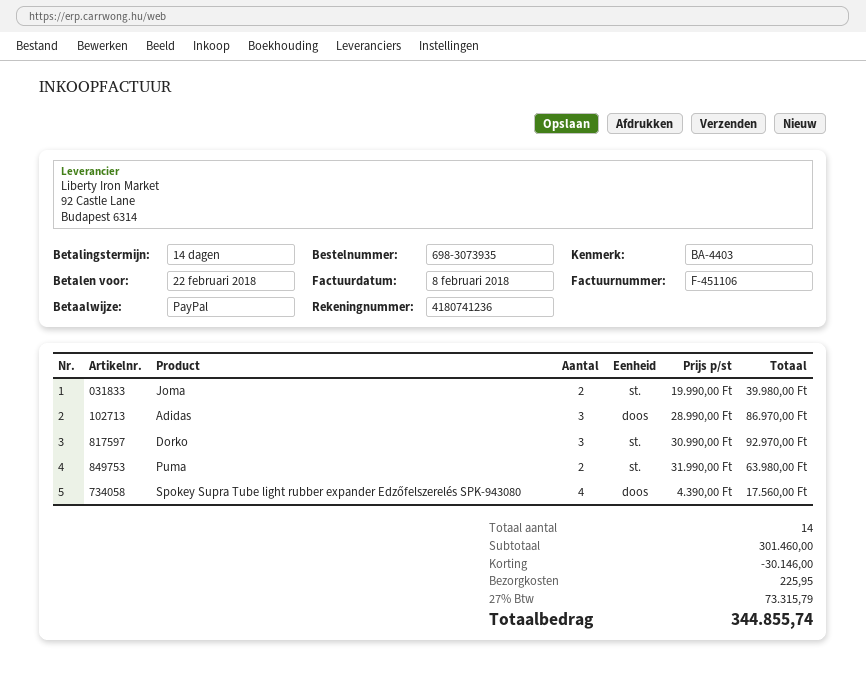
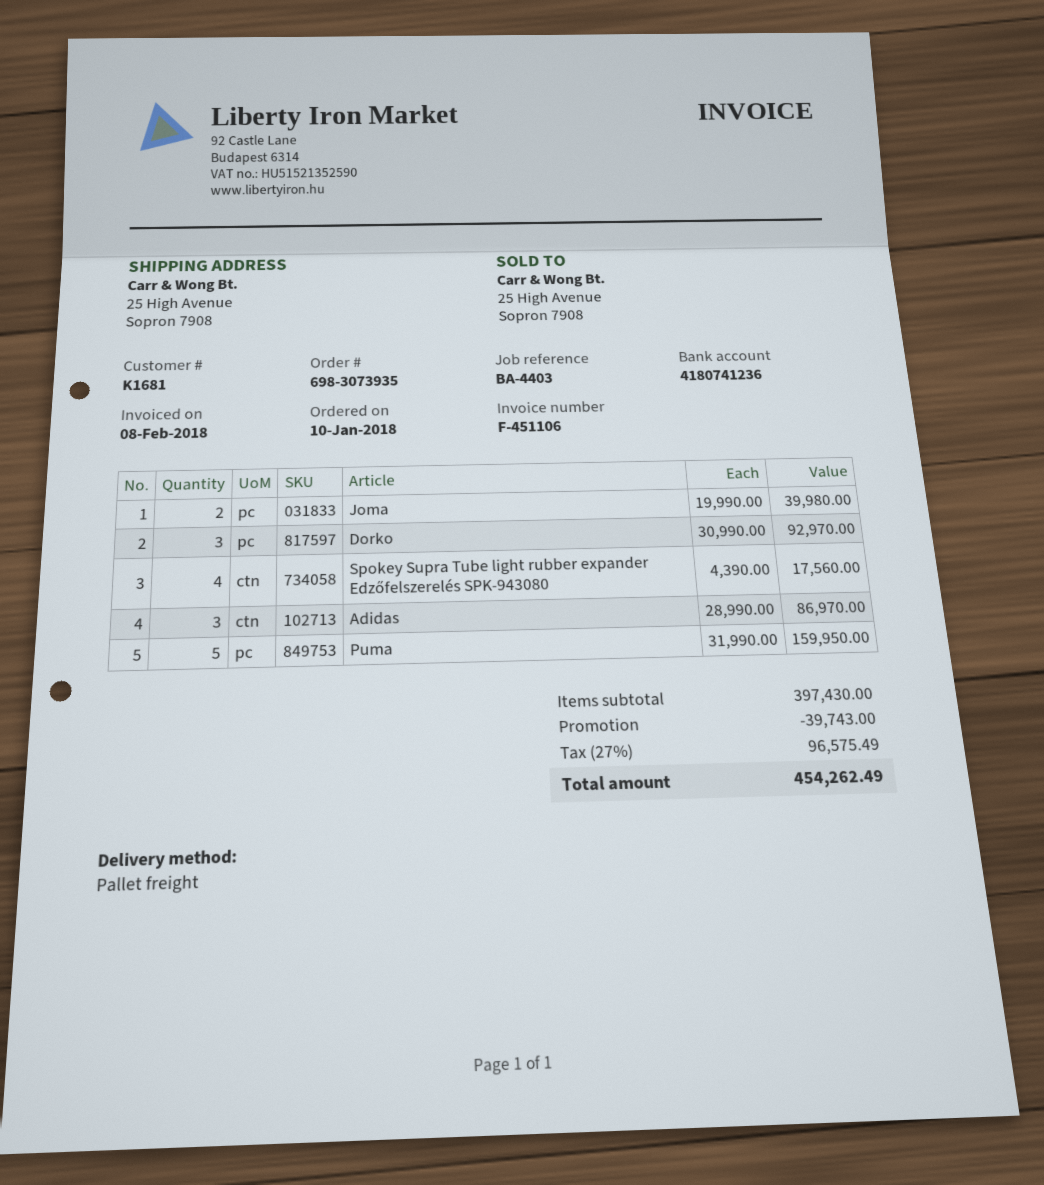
Puma: 2 x 31990.00 = 63980.00 -> 5 x 31990.00 = 159950.00
subtotal: 301460.00 -> 397430.00
discount: 30146.00 -> 39743.00
shipping: 225.95 -> none
tax: 27% = 73315.79 -> 27% = 96575.49
total: 344855.74 -> 454262.49

